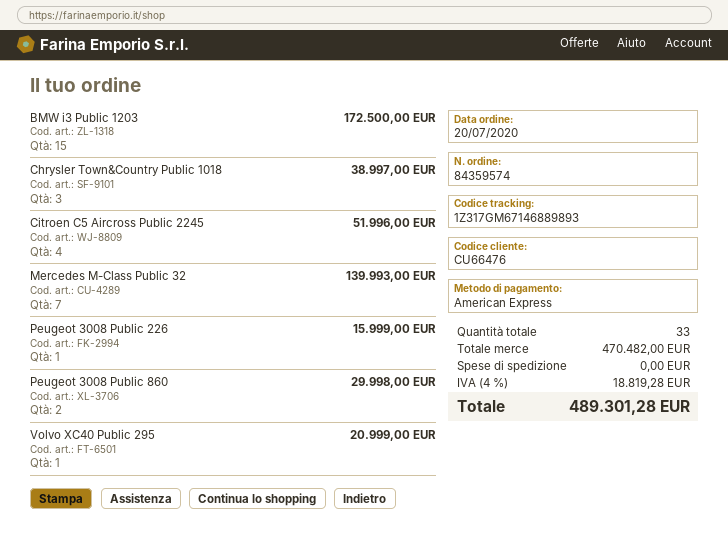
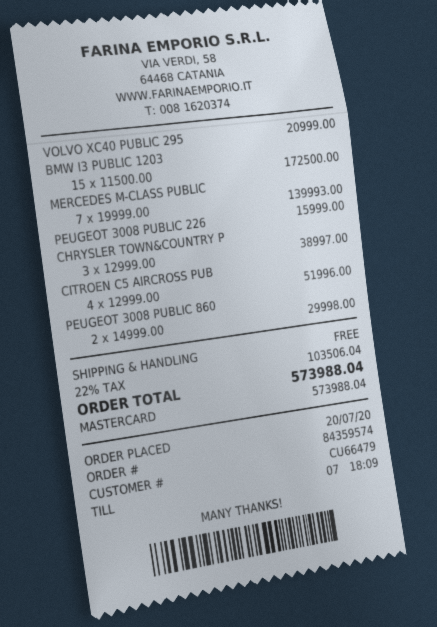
customer number: CU66476 -> CU66479
payment method: American Express -> Mastercard
tax: 4% = 18819.28 -> 22% = 103506.04
total: 489301.28 -> 573988.04

